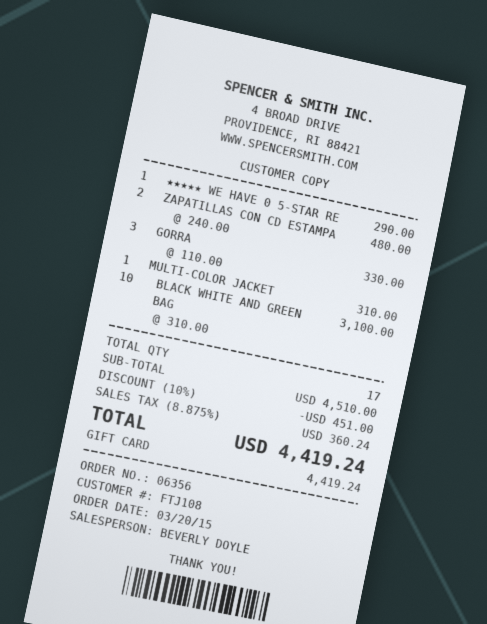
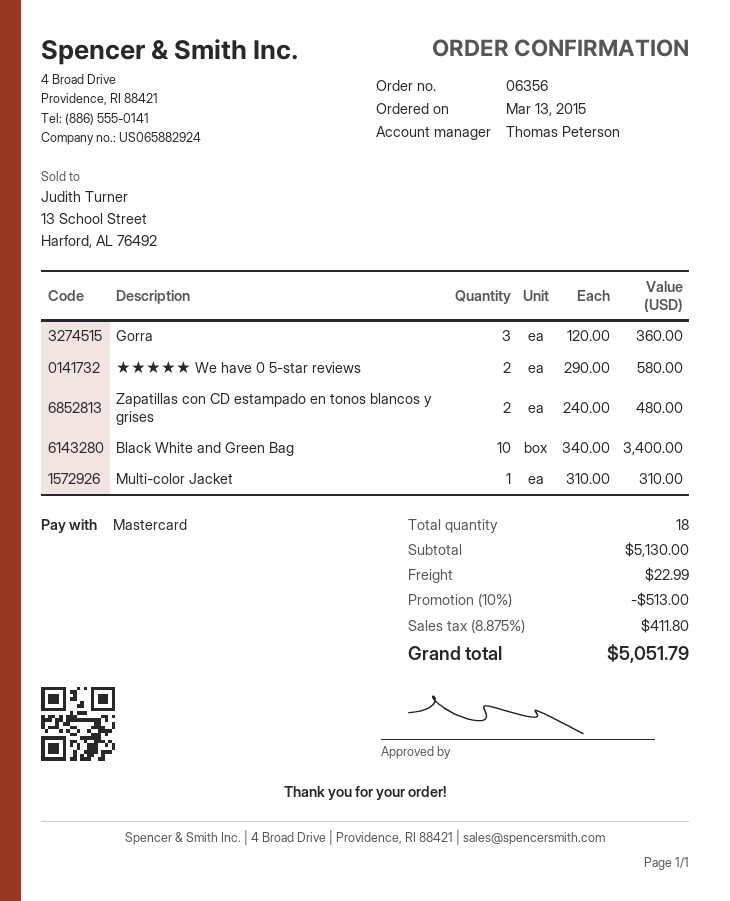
order date: 2015-03-20 -> 2015-03-13
sales rep: BEVERLY DOYLE -> Thomas Peterson
payment method: gift card -> Mastercard
★★★★★ WE HAVE 0 5-STAR RE: 1 x 290.00 = 290.00 -> 2 x 290.00 = 580.00
GORRA: 3 x 110.00 = 330.00 -> 3 x 120.00 = 360.00
BLACK WHITE AND GREEN BAG: 10 x 310.00 = 3100.00 -> 10 x 340.00 = 3400.00
total quantity: 17 -> 18
subtotal: 4510.00 -> 5130.00
discount: 10% = 451.00 -> 10% = 513.00
shipping: none -> 22.99
tax: 8.875% = 360.24 -> 8.875% = 411.80
total: 4419.24 -> 5051.79

